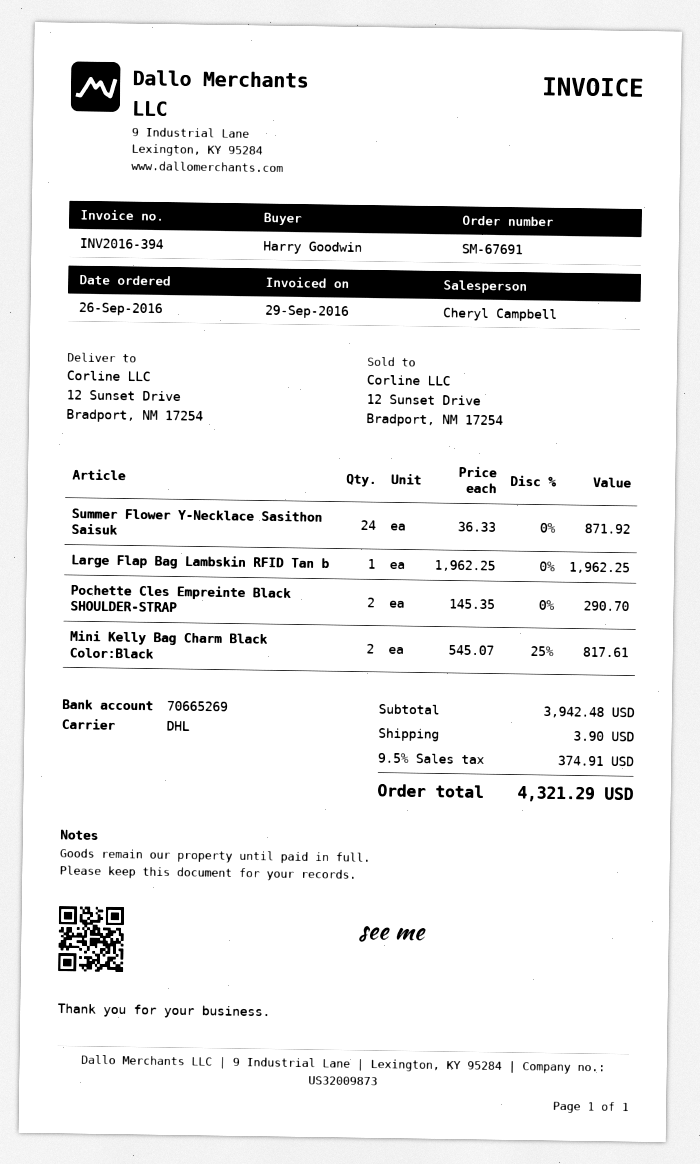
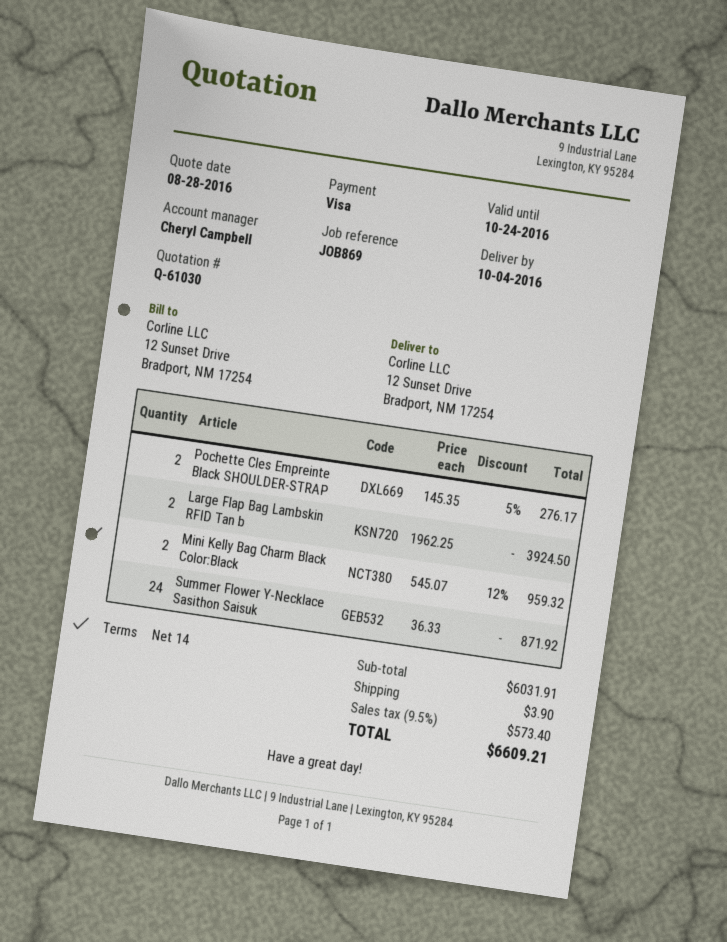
Large Flap Bag Lambskin RFID Tan b: 1 x 1962.25 = 1962.25 -> 2 x 1962.25 = 3924.50
Pochette Cles Empreinte Black SHOULDER-STRAP: 2 x 145.35 = 290.70 -> 2 x 145.35 - 5% = 276.17
Mini Kelly Bag Charm Black Color:Black: 2 x 545.07 - 25% = 817.61 -> 2 x 545.07 - 12% = 959.32
subtotal: 3942.48 -> 6031.91
tax: 9.5% = 374.91 -> 9.5% = 573.40
total: 4321.29 -> 6609.21

